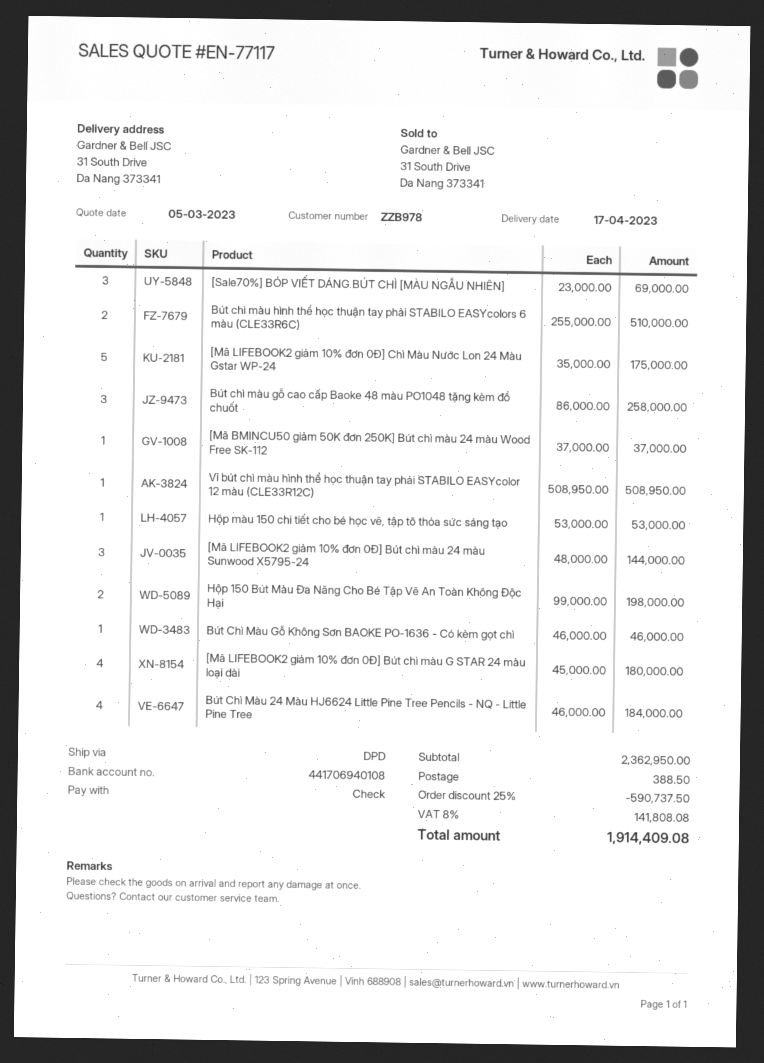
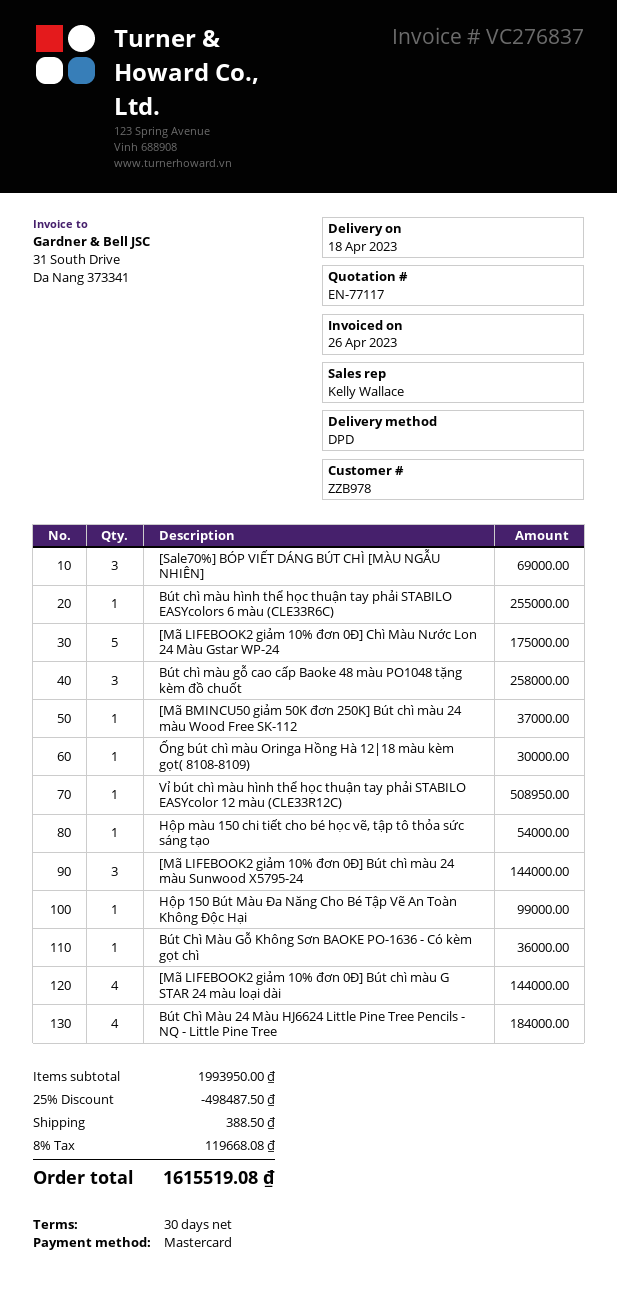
delivery date: 2023-04-17 -> 2023-04-18
payment method: cheque -> Mastercard
Bút chì màu hình thể học thuận tay phải STABILO EASYcolors 6 màu (CLE33R6C): 2 for 510000.00 -> 1 for 255000.00
Hộp màu 150 chi tiết cho bé học vẽ, tập tô thỏa sức sáng tạo: 1 for 53000.00 -> 1 for 54000.00
Hộp 150 Bút Màu Đa Năng Cho Bé Tập Vẽ An Toàn Không Độc Hại: 2 for 198000.00 -> 1 for 99000.00
Bút Chì Màu Gỗ Không Sơn BAOKE PO-1636 - Có kèm gọt chì: 1 for 46000.00 -> 1 for 36000.00
[Mã LIFEBOOK2 giảm 10% đơn 0Đ] Bút chì màu G STAR 24 màu loại dài: 4 for 180000.00 -> 4 for 144000.00
Ống bút chì màu Oringa Hồng Hà 12|18 màu kèm gọt( 8108-8109): none -> 1 for 30000.00
subtotal: 2362950.00 -> 1993950.00
discount: 25% = 590737.50 -> 25% = 498487.50
tax: 8% = 141808.08 -> 8% = 119668.08
total: 1914409.08 -> 1615519.08

